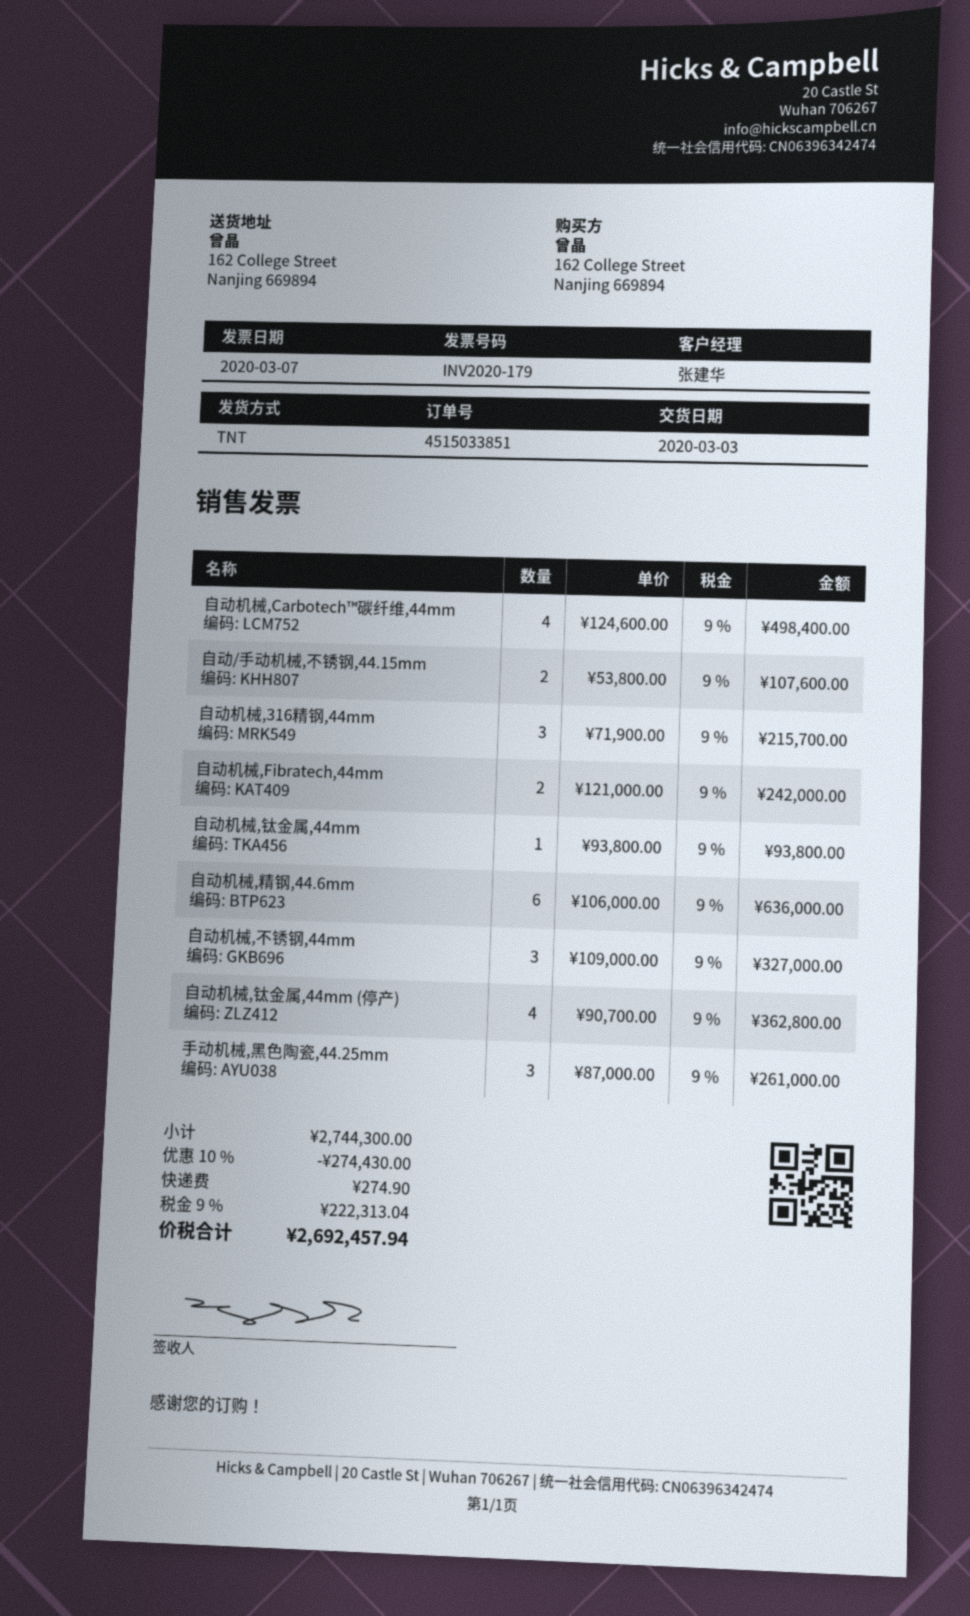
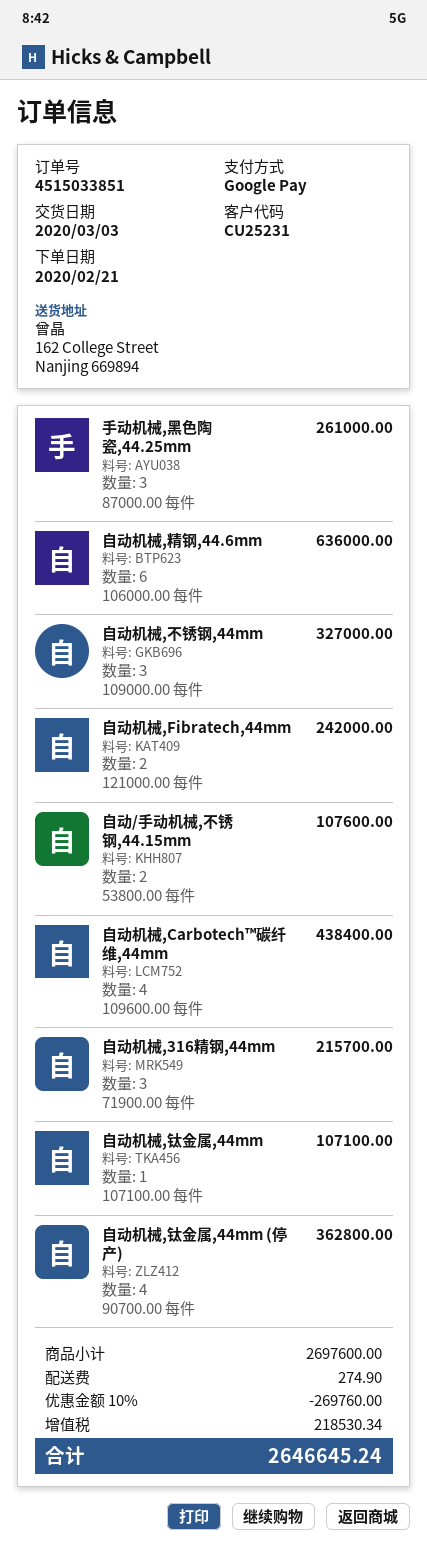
自动机械,Carbotech™碳纤维,44mm: 4 x 124600.00 = 498400.00 -> 4 x 109600.00 = 438400.00
自动机械,钛金属,44mm: 1 x 93800.00 = 93800.00 -> 1 x 107100.00 = 107100.00
subtotal: 2744300.00 -> 2697600.00
discount: 10% = 274430.00 -> 10% = 269760.00
tax: 222313.04 -> 218530.34
total: 2692457.94 -> 2646645.24

